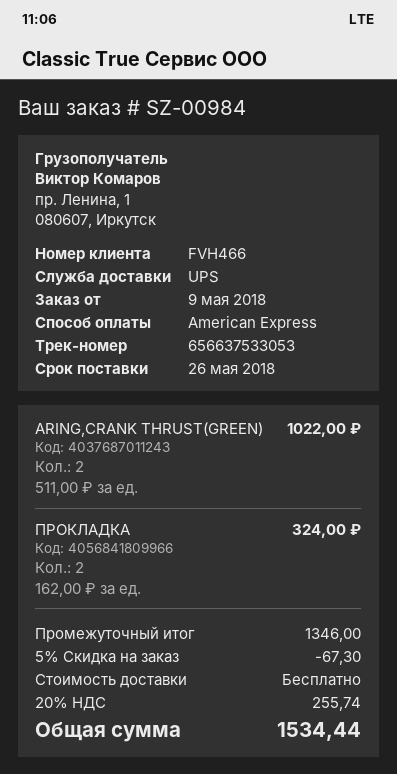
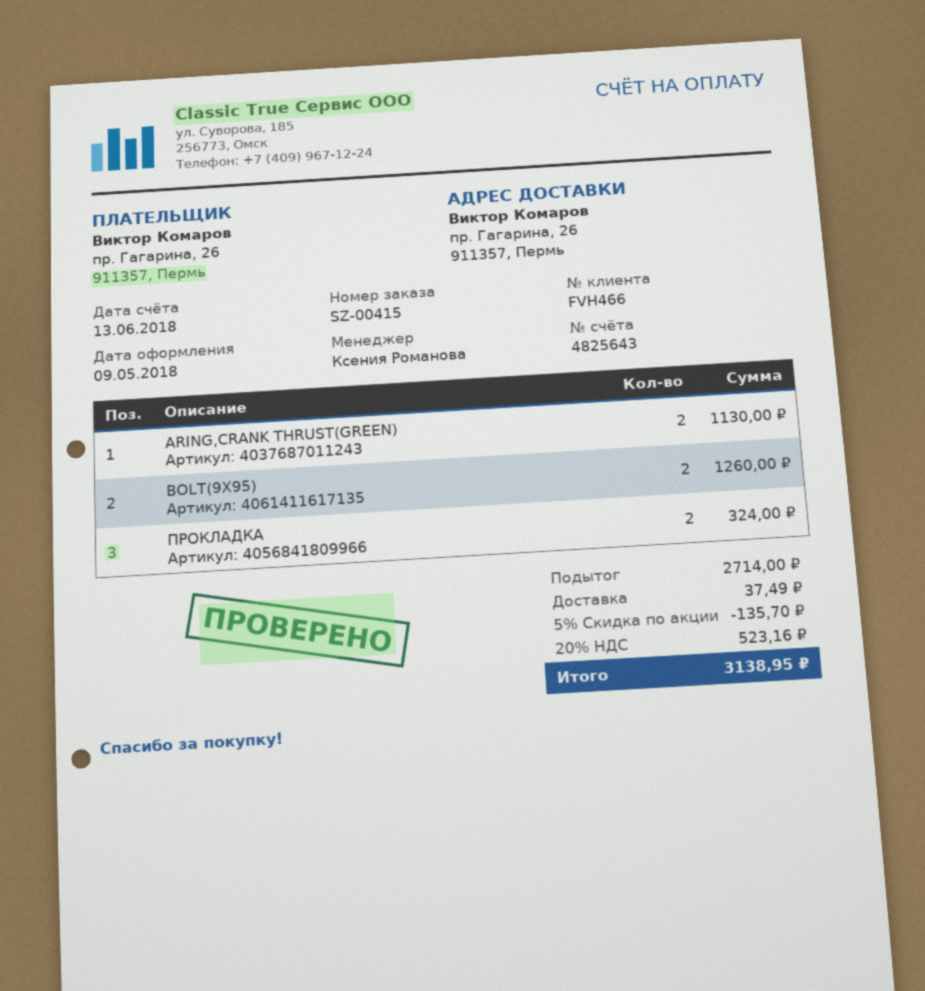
order number: SZ-00984 -> SZ-00415
ship to: пр. Ленина, 1, 080607, Иркутск -> пр. Гагарина, 26, 911357, Пермь
ARING,CRANK THRUST(GREEN): 2 for 1022.00 -> 2 for 1130.00
BOLT(9X95): none -> 2 for 1260.00
subtotal: 1346.00 -> 2714.00
discount: 5% = 67.30 -> 5% = 135.70
shipping: 0.00 -> 37.49
tax: 20% = 255.74 -> 20% = 523.16
total: 1534.44 -> 3138.95

